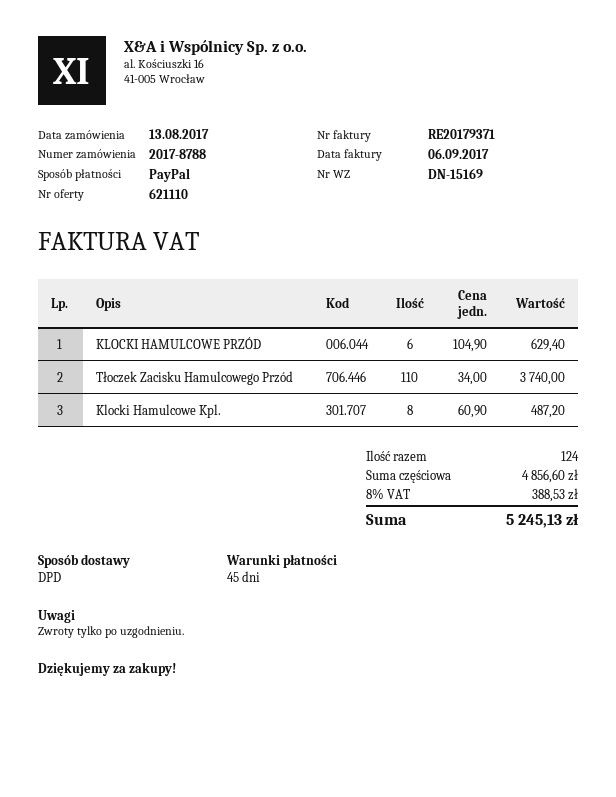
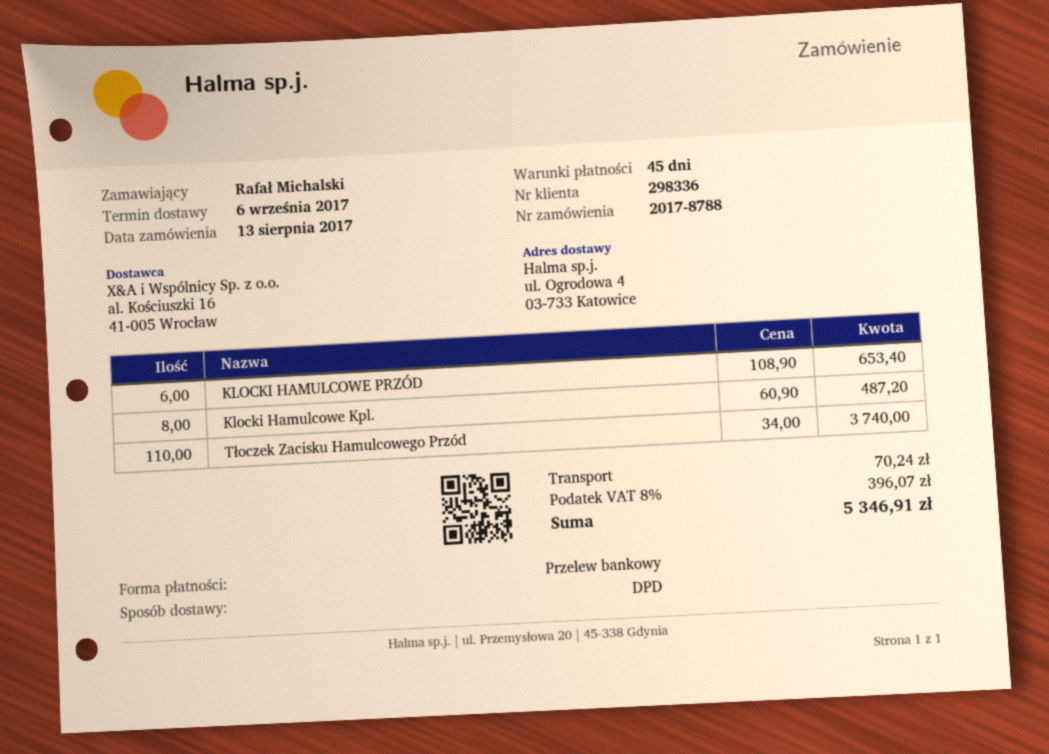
payment method: PayPal -> bank transfer
KLOCKI HAMULCOWE PRZÓD: 6 x 104.90 = 629.40 -> 6 x 108.90 = 653.40
shipping: none -> 70.24
tax: 8% = 388.53 -> 8% = 396.07
total: 5245.13 -> 5346.91

